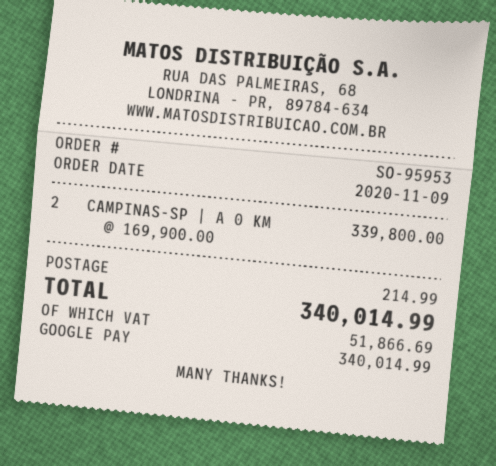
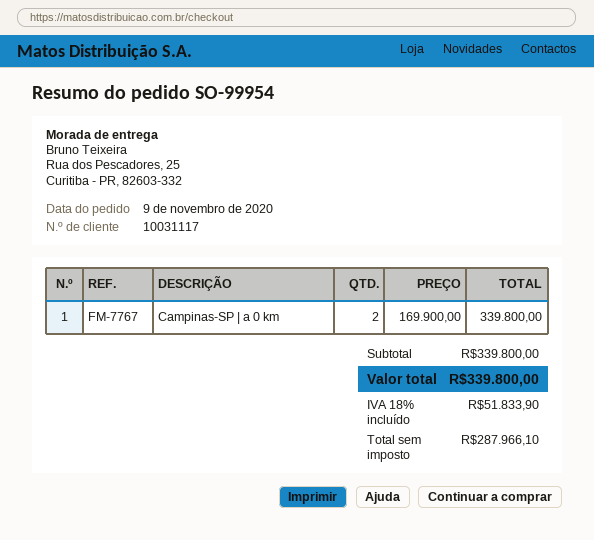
order number: SO-95953 -> SO-99954
shipping: 214.99 -> none
tax: 51866.69 -> 51833.90
total: 340014.99 -> 339800.00

